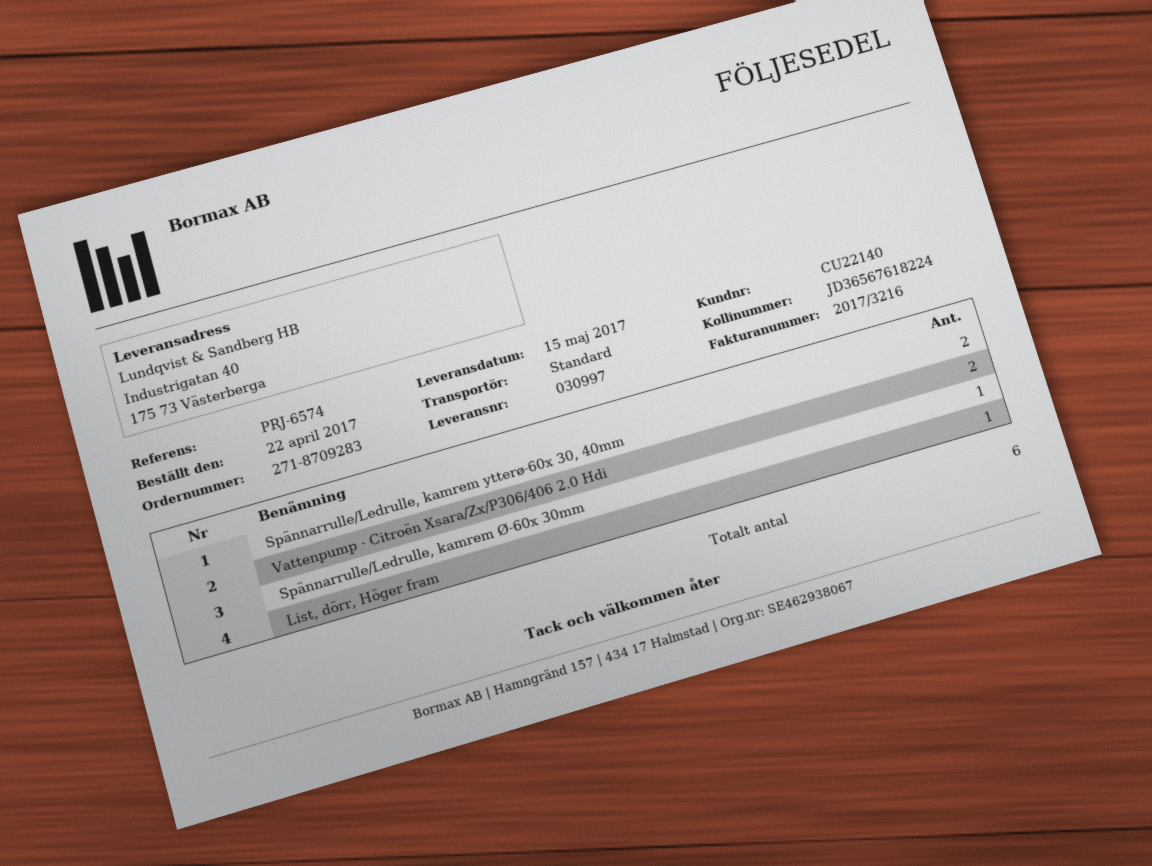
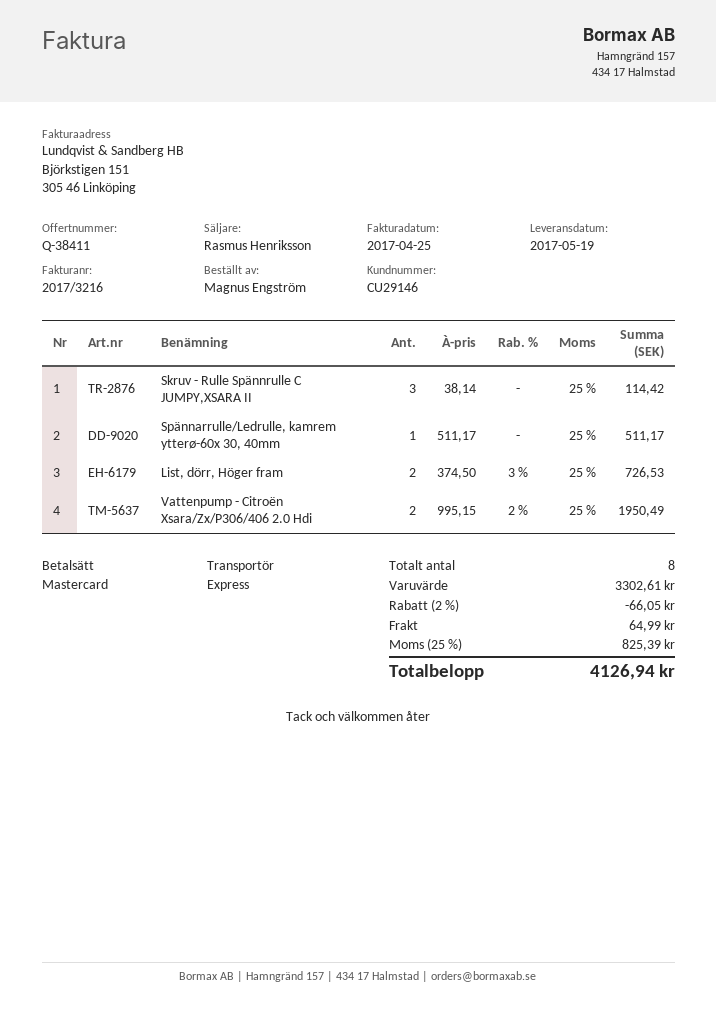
delivery date: 2017-05-15 -> 2017-05-19
customer number: CU22140 -> CU29146
shipping method: standard -> express
Spännarrulle/Ledrulle, kamrem ytterø-60x 30, 40mm: 2 -> 1
Spännarrulle/Ledrulle, kamrem Ø-60x 30mm: 1 -> none
List, dörr, Höger fram: 1 -> 2
Skruv - Rulle Spännrulle C JUMPY,XSARA II: none -> 3
total quantity: 6 -> 8

